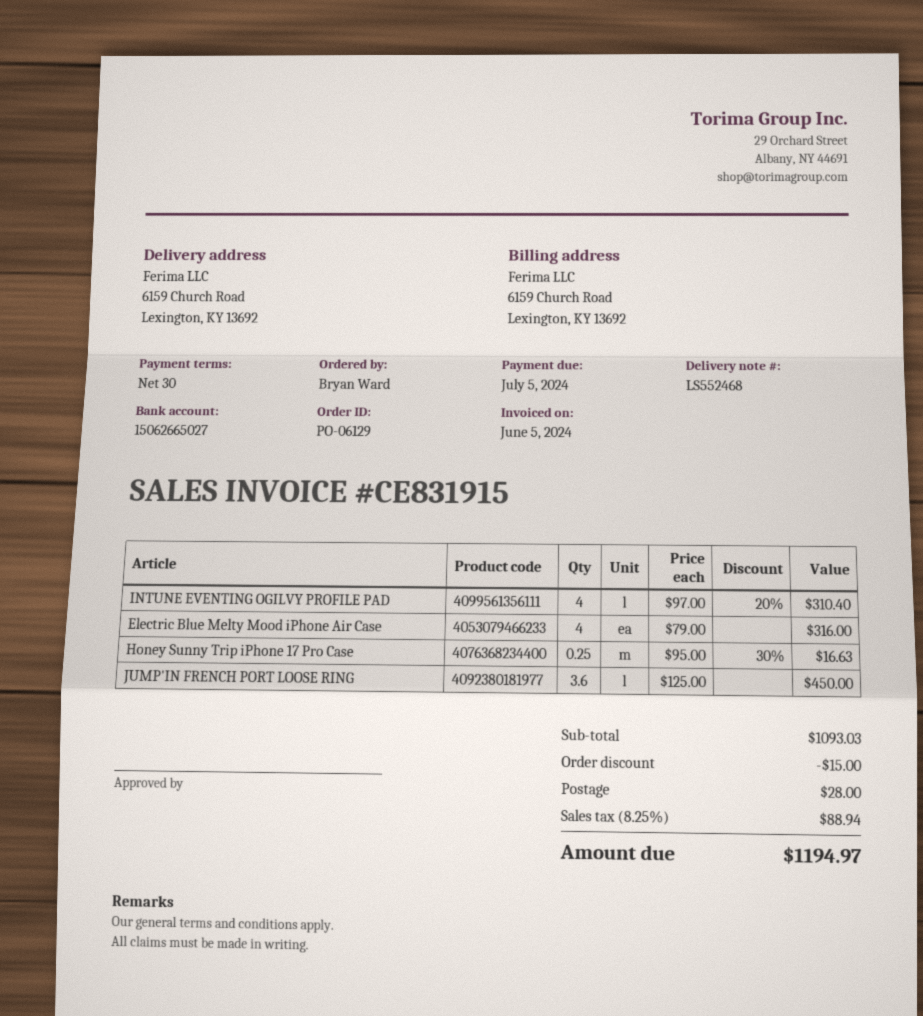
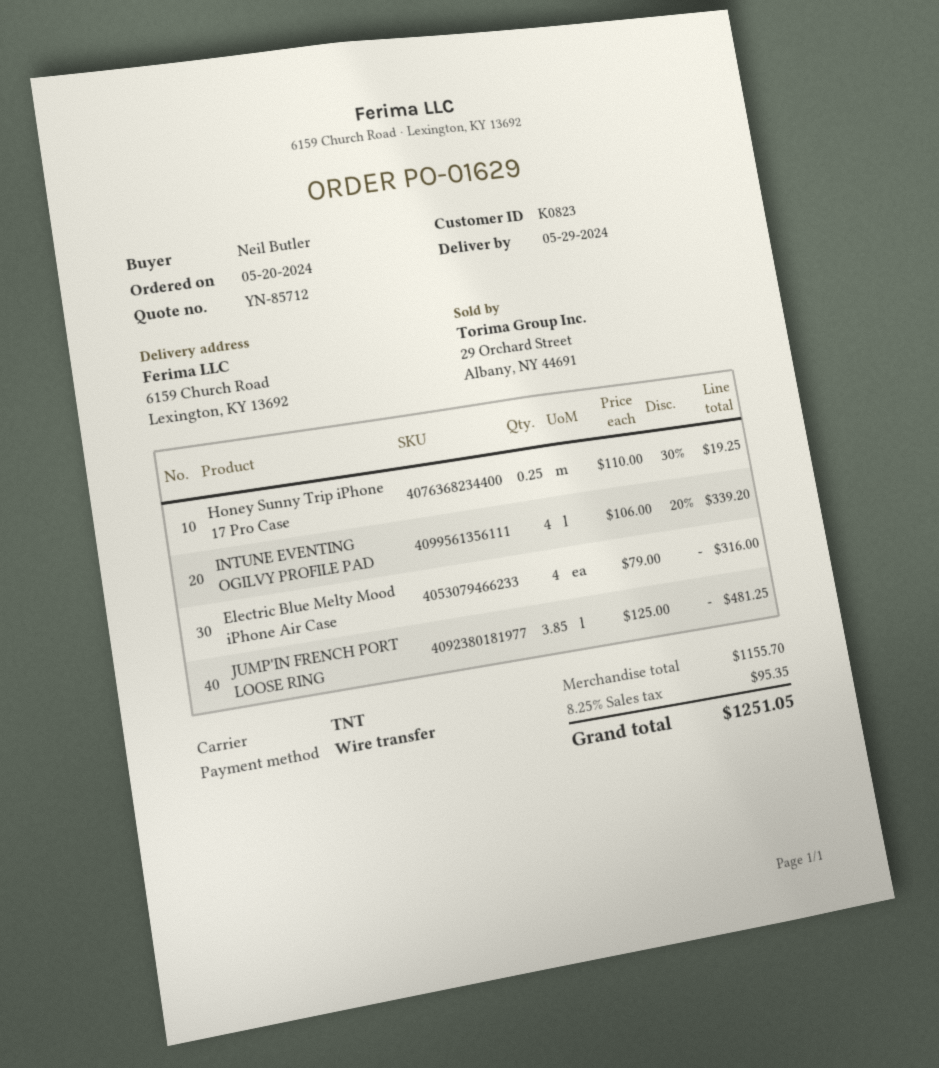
order number: PO-06129 -> PO-01629
ordered by: Bryan Ward -> Neil Butler
INTUNE EVENTING OGILVY PROFILE PAD: 4 x 97.00 - 20% = 310.40 -> 4 x 106.00 - 20% = 339.20
Honey Sunny Trip iPhone 17 Pro Case: 0.25 x 95.00 - 30% = 16.63 -> 0.25 x 110.00 - 30% = 19.25
JUMP'IN FRENCH PORT LOOSE RING: 3.6 x 125.00 = 450.00 -> 3.85 x 125.00 = 481.25
subtotal: 1093.03 -> 1155.70
discount: 15.00 -> none
shipping: 28.00 -> none
tax: 8.25% = 88.94 -> 8.25% = 95.35
total: 1194.97 -> 1251.05

